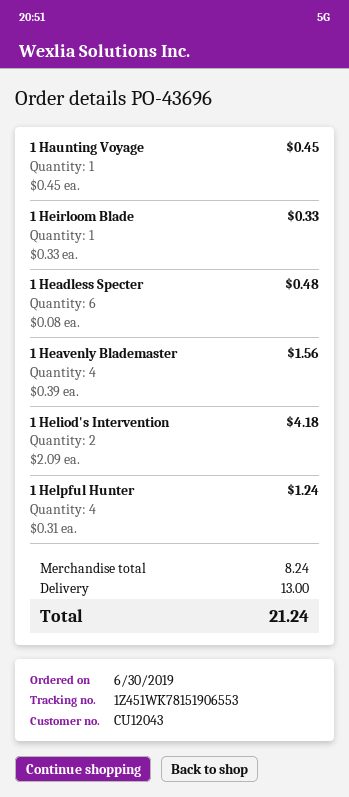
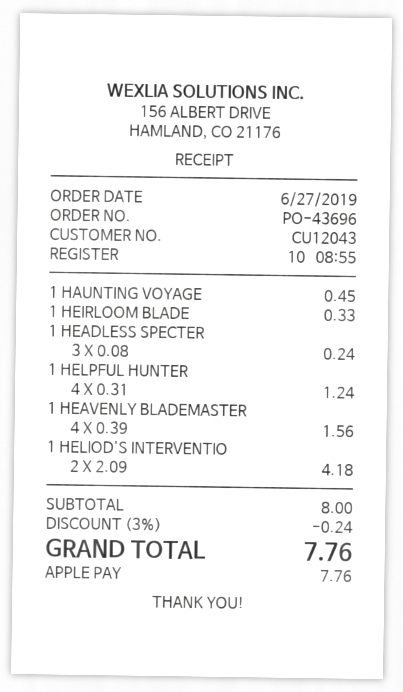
order date: 2019-06-30 -> 2019-06-27
1 Headless Specter: 6 x 0.08 = 0.48 -> 3 x 0.08 = 0.24
subtotal: 8.24 -> 8.00
discount: none -> 3% = 0.24
shipping: 13.00 -> none
total: 21.24 -> 7.76

